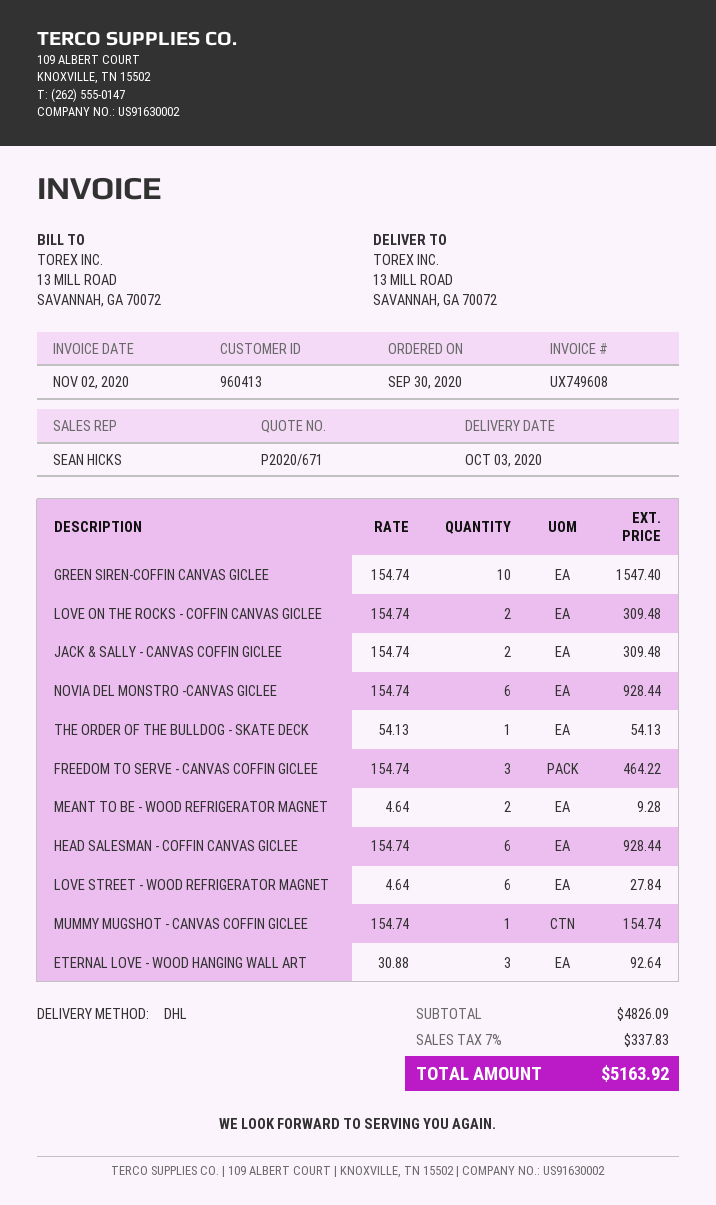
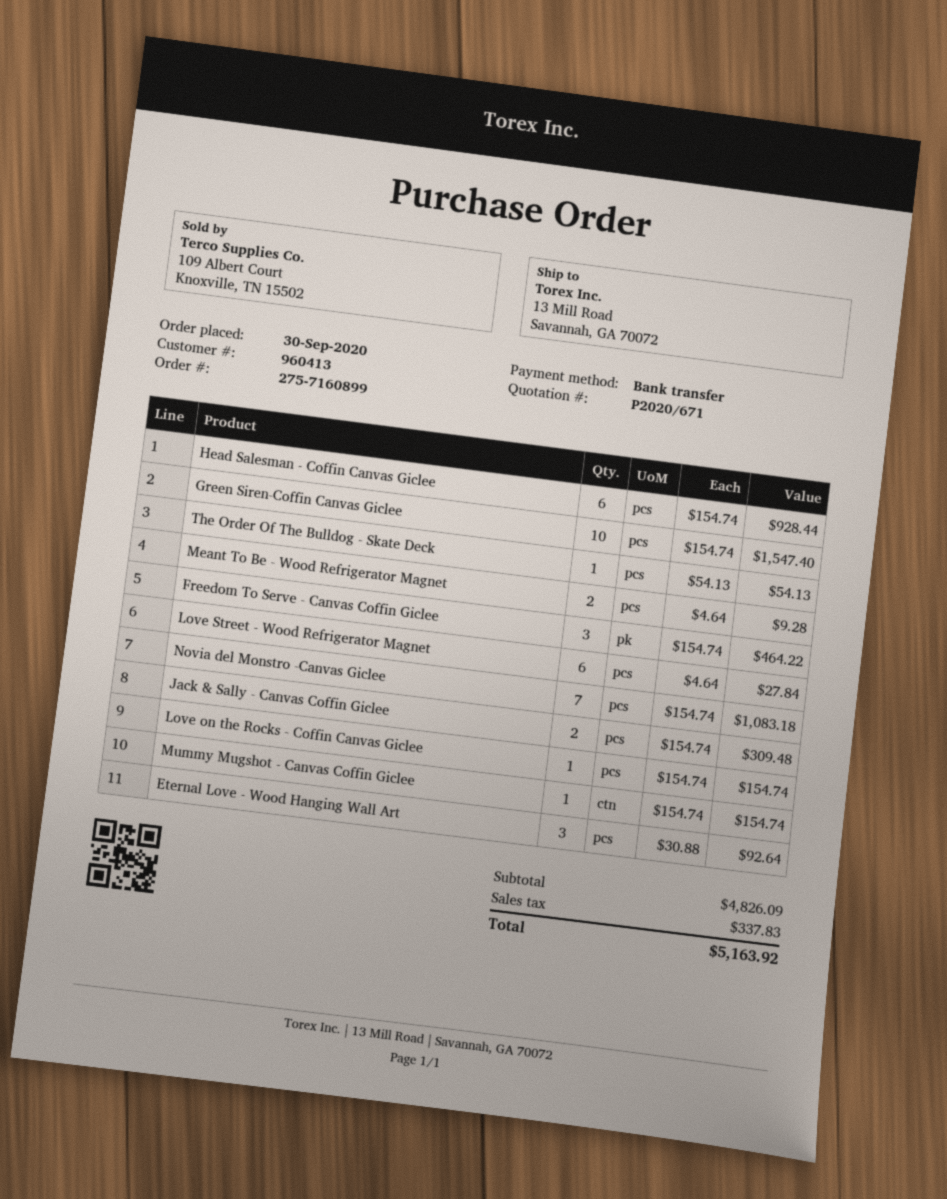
LOVE ON THE ROCKS - COFFIN CANVAS GICLEE: 2 x 154.74 = 309.48 -> 1 x 154.74 = 154.74
NOVIA DEL MONSTRO -CANVAS GICLEE: 6 x 154.74 = 928.44 -> 7 x 154.74 = 1083.18

